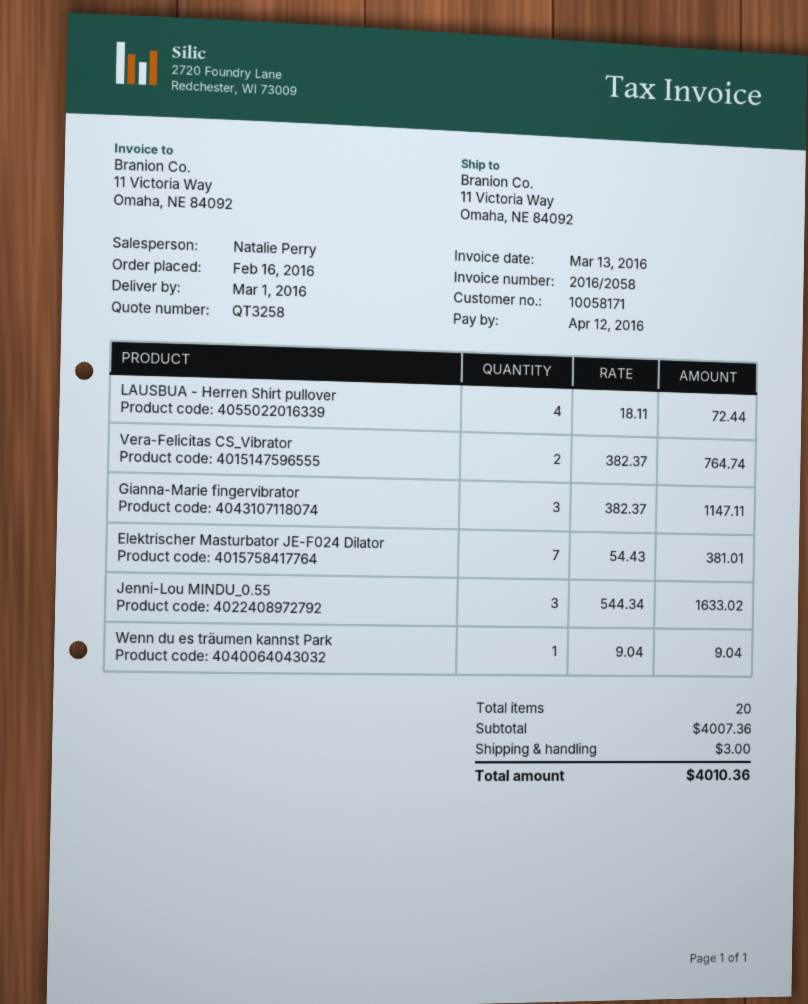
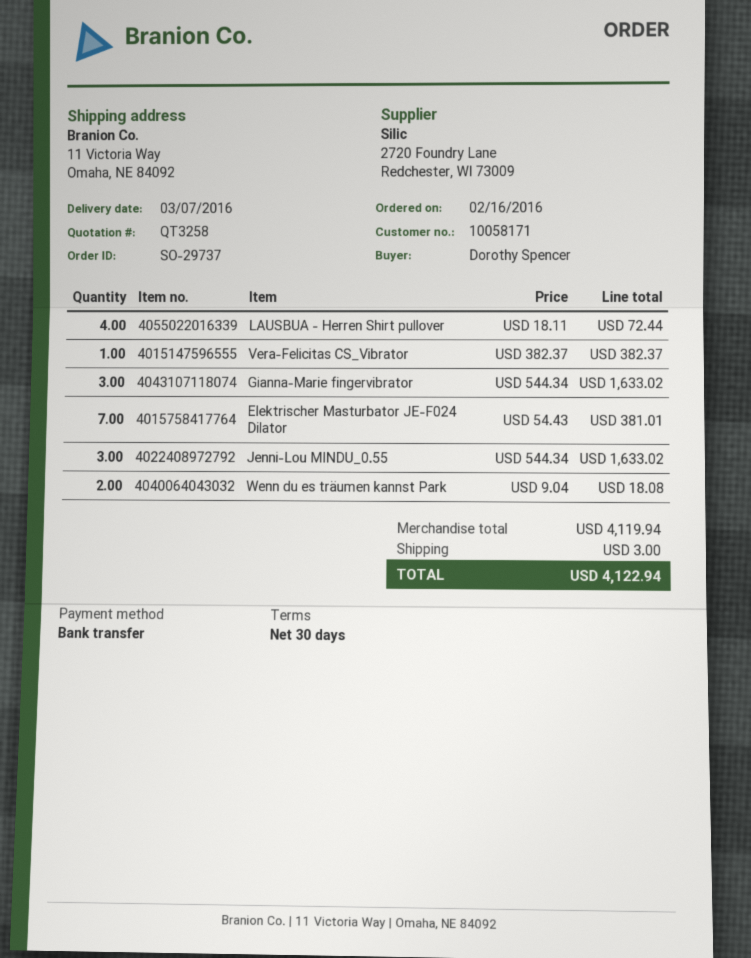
delivery date: 2016-03-01 -> 2016-03-07
Vera-Felicitas CS_Vibrator: 2 x 382.37 = 764.74 -> 1 x 382.37 = 382.37
Gianna-Marie fingervibrator: 3 x 382.37 = 1147.11 -> 3 x 544.34 = 1633.02
Wenn du es träumen kannst Park: 1 x 9.04 = 9.04 -> 2 x 9.04 = 18.08
subtotal: 4007.36 -> 4119.94
total: 4010.36 -> 4122.94

